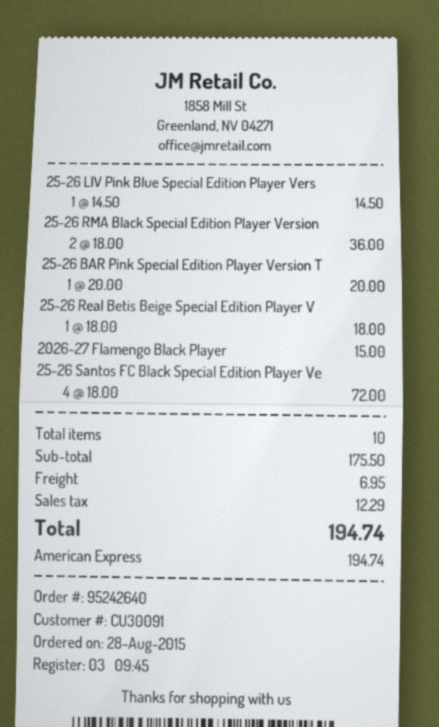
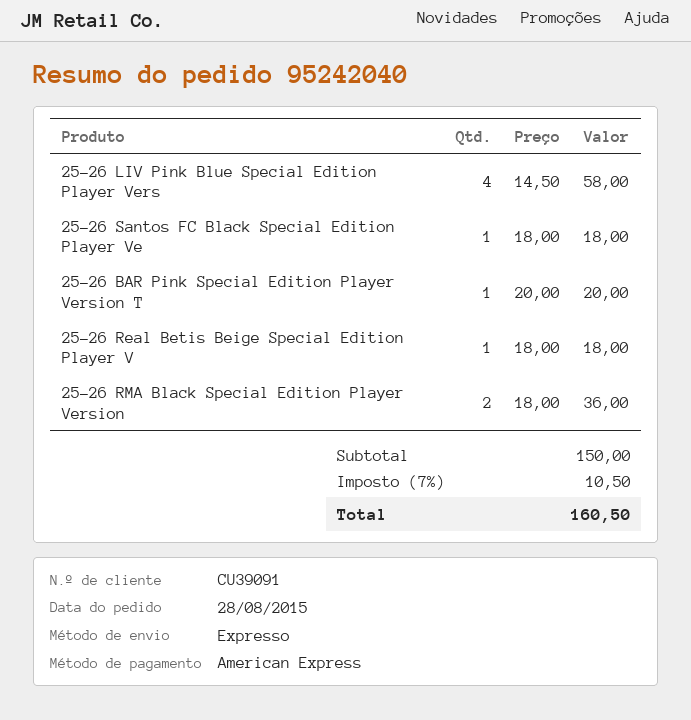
order number: 95242640 -> 95242040
customer number: CU30091 -> CU39091
25-26 LIV Pink Blue Special Edition Player Vers: 1 x 14.50 = 14.50 -> 4 x 14.50 = 58.00
2026-27 Flamengo Black Player: 1 x 15.00 = 15.00 -> none
25-26 Santos FC Black Special Edition Player Ve: 4 x 18.00 = 72.00 -> 1 x 18.00 = 18.00
subtotal: 175.50 -> 150.00
shipping: 6.95 -> none
tax: 12.29 -> 10.50
total: 194.74 -> 160.50

